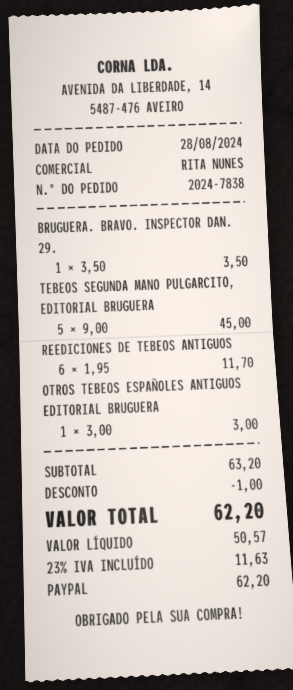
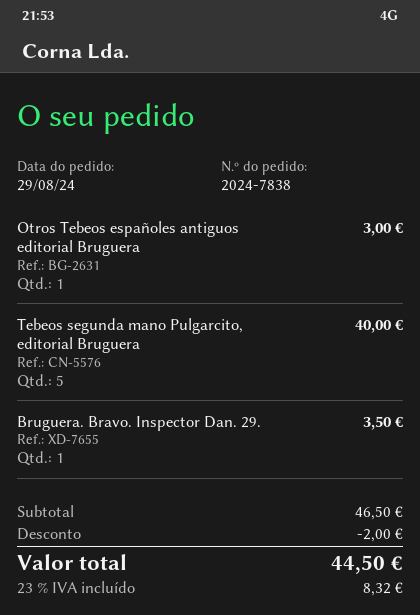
order date: 2024-08-28 -> 2024-08-29
TEBEOS SEGUNDA MANO PULGARCITO, EDITORIAL BRUGUERA: 5 for 45.00 -> 5 for 40.00
REEDICIONES DE TEBEOS ANTIGUOS: 6 for 11.70 -> none
subtotal: 63.20 -> 46.50
discount: 1.00 -> 2.00
tax: 23% = 11.63 -> 23% = 8.32
total: 62.20 -> 44.50

